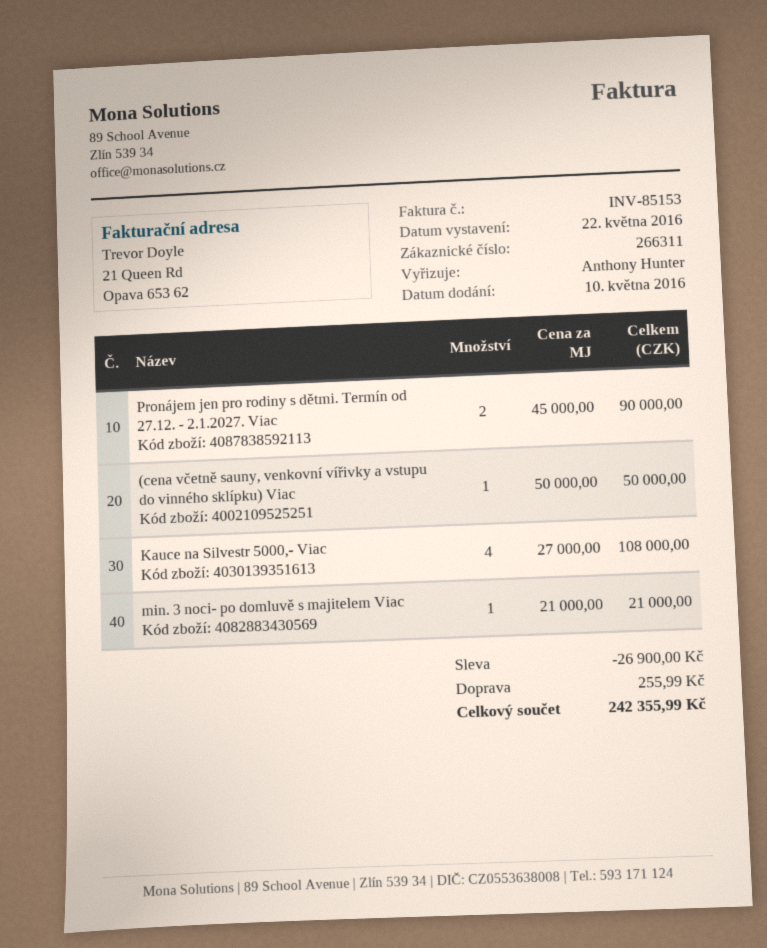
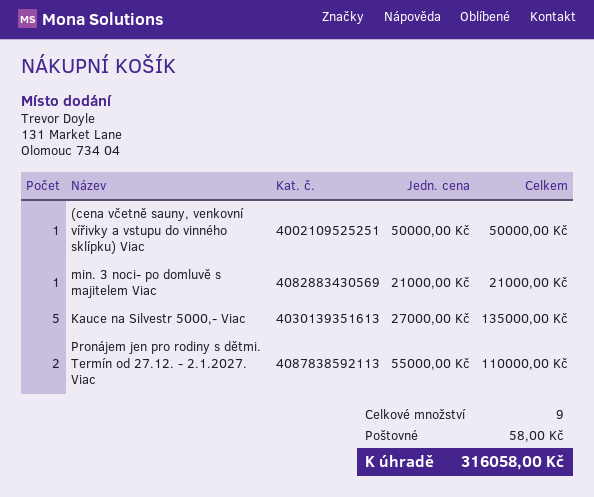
Pronájem jen pro rodiny s dětmi. Termín od 27.12. - 2.1.2027. Viac: 2 x 45000.00 = 90000.00 -> 2 x 55000.00 = 110000.00
Kauce na Silvestr 5000,- Viac: 4 x 27000.00 = 108000.00 -> 5 x 27000.00 = 135000.00
discount: 26900.00 -> none
shipping: 255.99 -> 58.00
total: 242355.99 -> 316058.00

